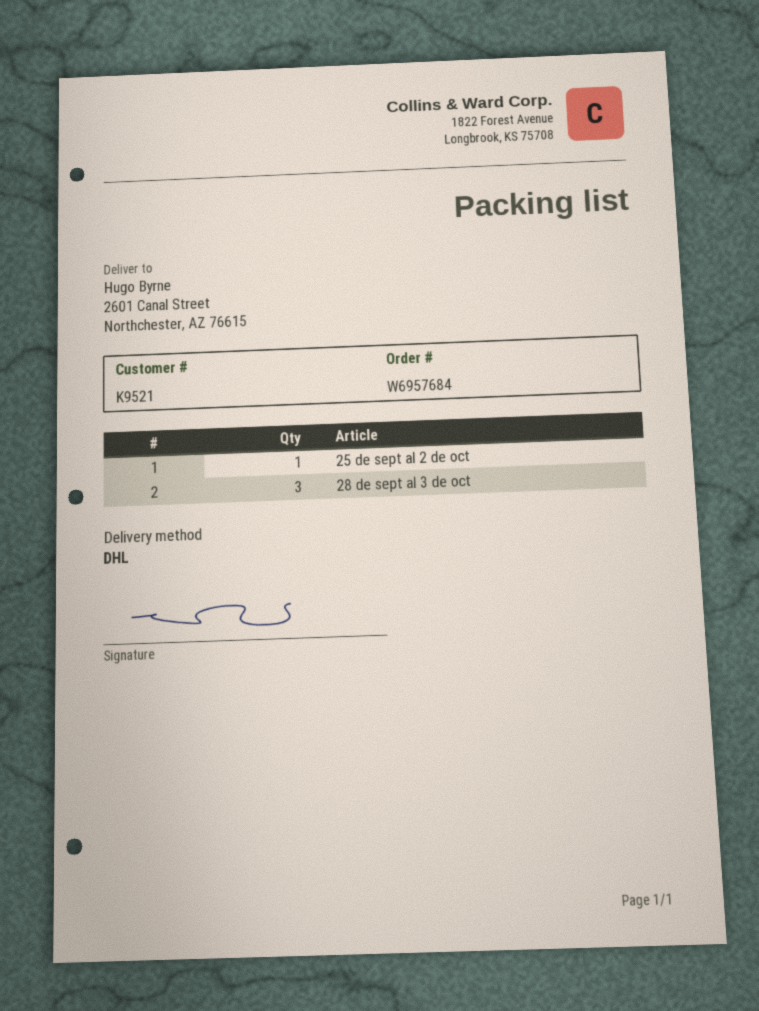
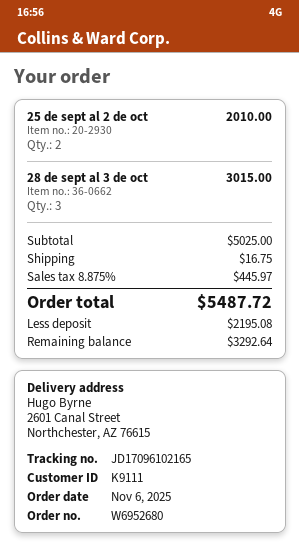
order number: W6957684 -> W6952680
customer number: K9521 -> K9111
25 de sept al 2 de oct: 1 -> 2

